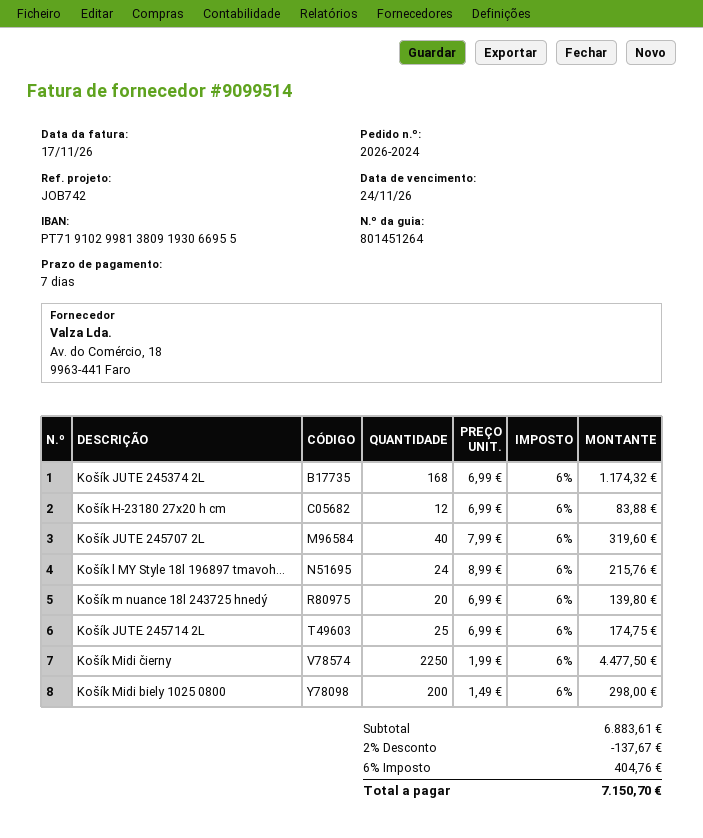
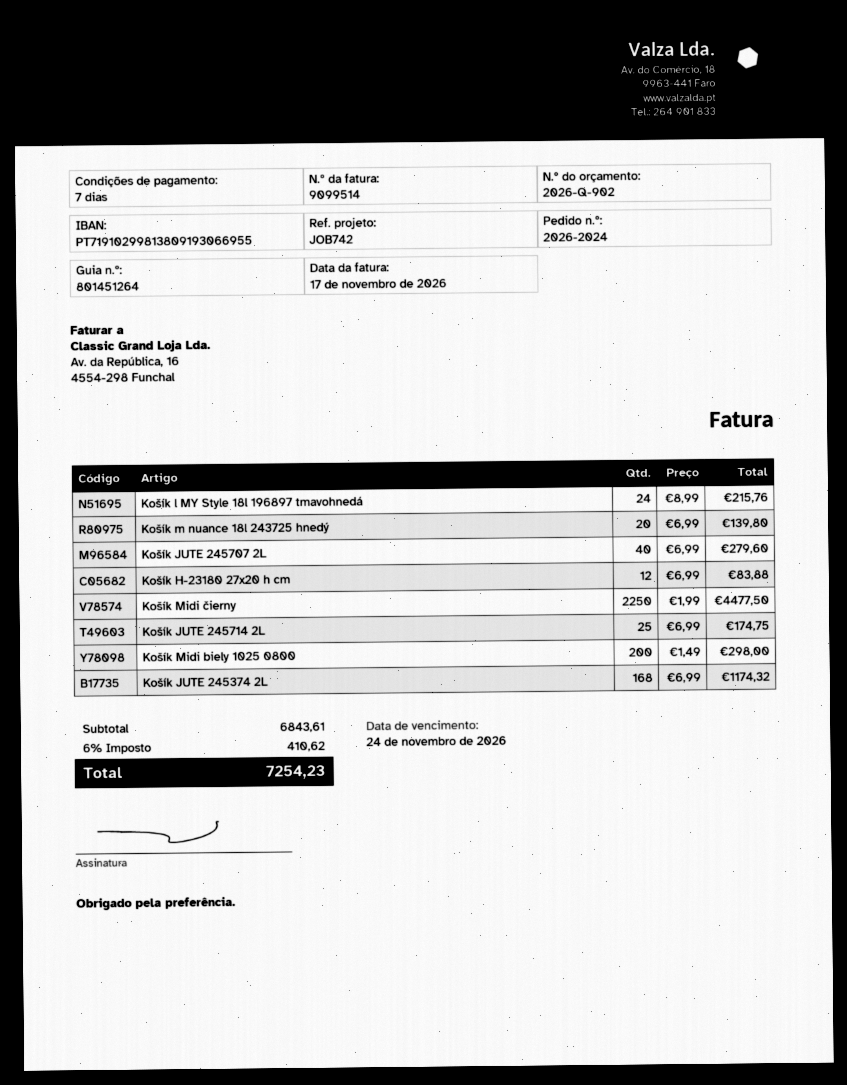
Košík JUTE 245707 2L: 40 x 7.99 = 319.60 -> 40 x 6.99 = 279.60
subtotal: 6883.61 -> 6843.61
discount: 2% = 137.67 -> none
tax: 6% = 404.76 -> 6% = 410.62
total: 7150.70 -> 7254.23

